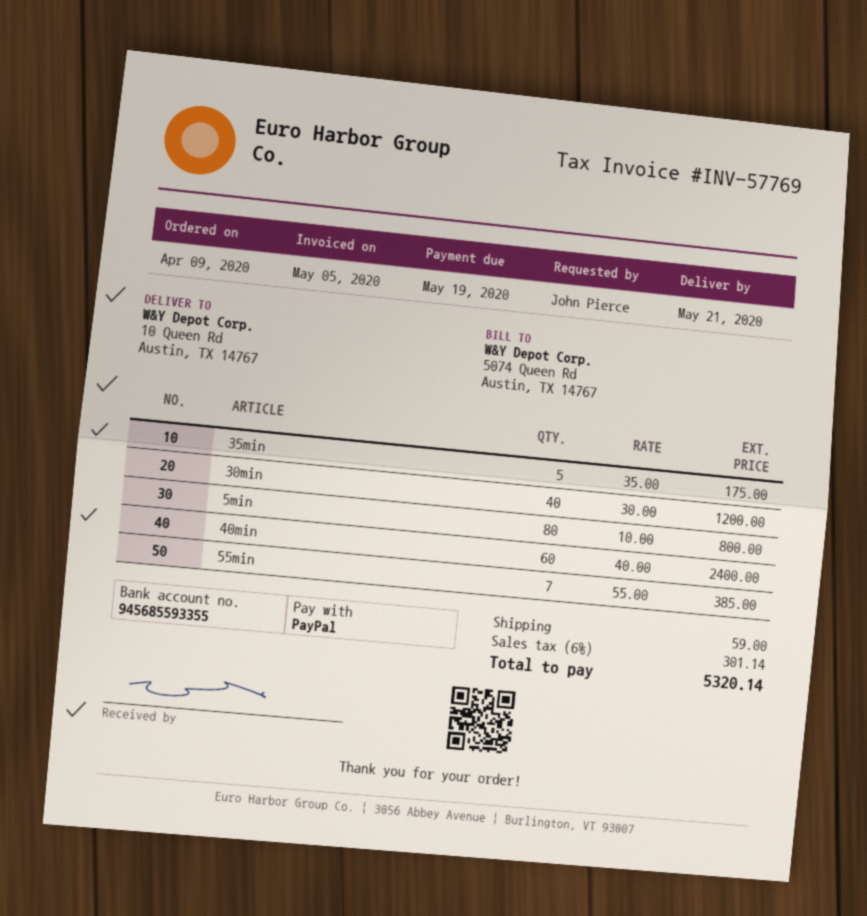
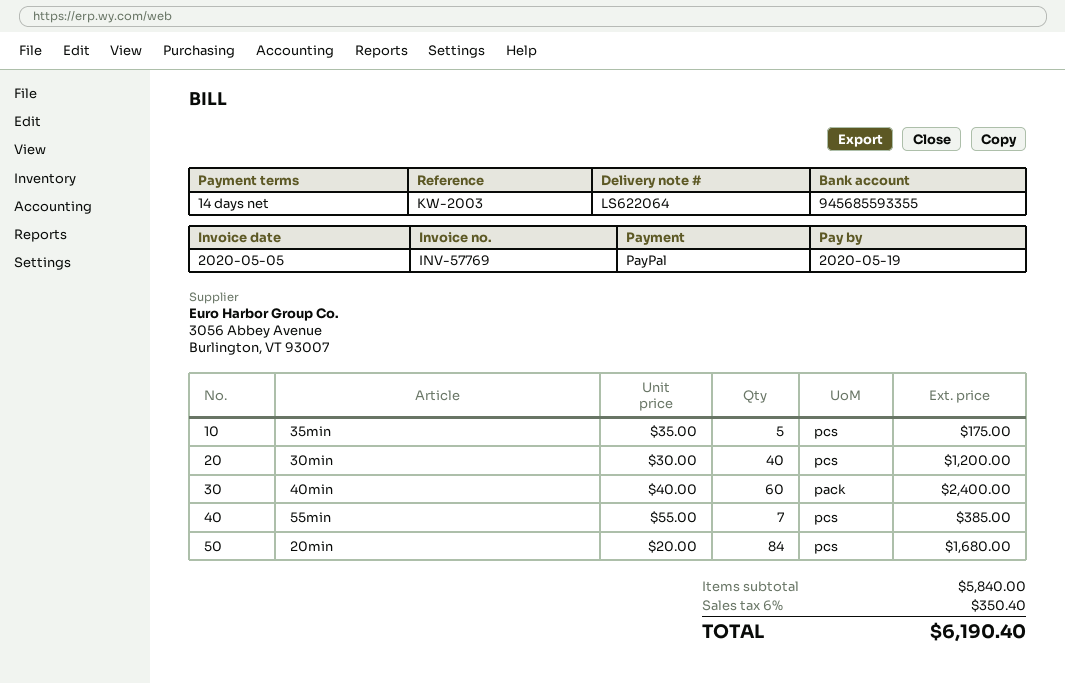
5min: 80 x 10.00 = 800.00 -> none
20min: none -> 84 x 20.00 = 1680.00
shipping: 59.00 -> none
tax: 6% = 301.14 -> 6% = 350.40
total: 5320.14 -> 6190.40

